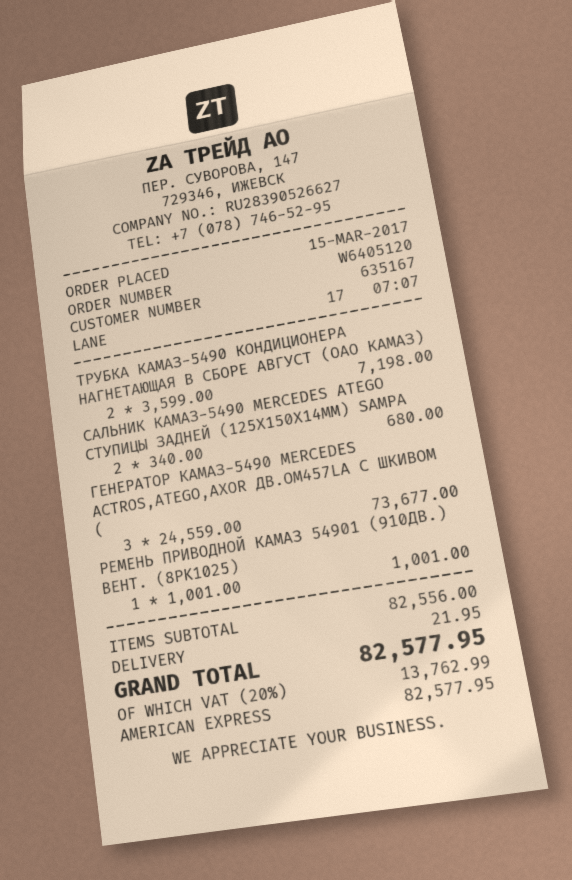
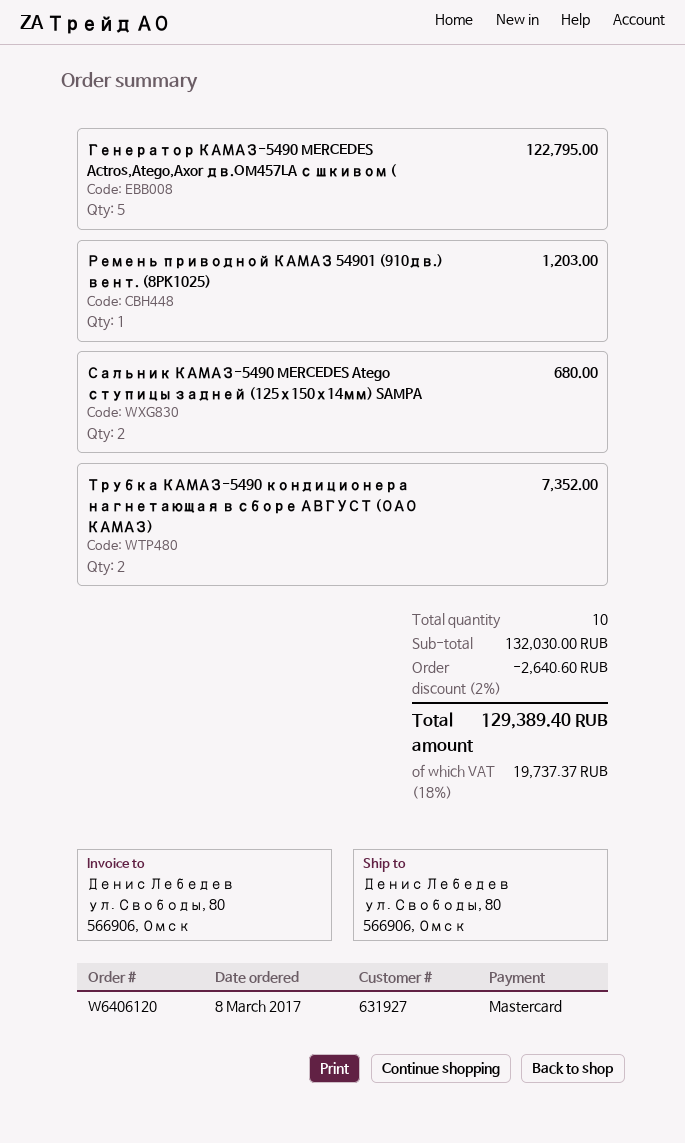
order number: W6405120 -> W6406120
order date: 2017-03-15 -> 2017-03-08
customer number: 635167 -> 631927
payment method: American Express -> Mastercard
ТРУБКА КАМАЗ-5490 КОНДИЦИОНЕРА НАГНЕТАЮЩАЯ В СБОРЕ АВГУСТ (ОАО КАМАЗ): 2 for 7198.00 -> 2 for 7352.00
ГЕНЕРАТОР КАМАЗ-5490 MERCEDES ACTROS,ATEGO,AXOR ДВ.OM457LA С ШКИВОМ (: 3 for 73677.00 -> 5 for 122795.00
РЕМЕНЬ ПРИВОДНОЙ КАМАЗ 54901 (910ДВ.) ВЕНТ. (8PK1025): 1 for 1001.00 -> 1 for 1203.00
subtotal: 82556.00 -> 132030.00
discount: none -> 2% = 2640.60
shipping: 21.95 -> none
tax: 20% = 13762.99 -> 18% = 19737.37
total: 82577.95 -> 129389.40

